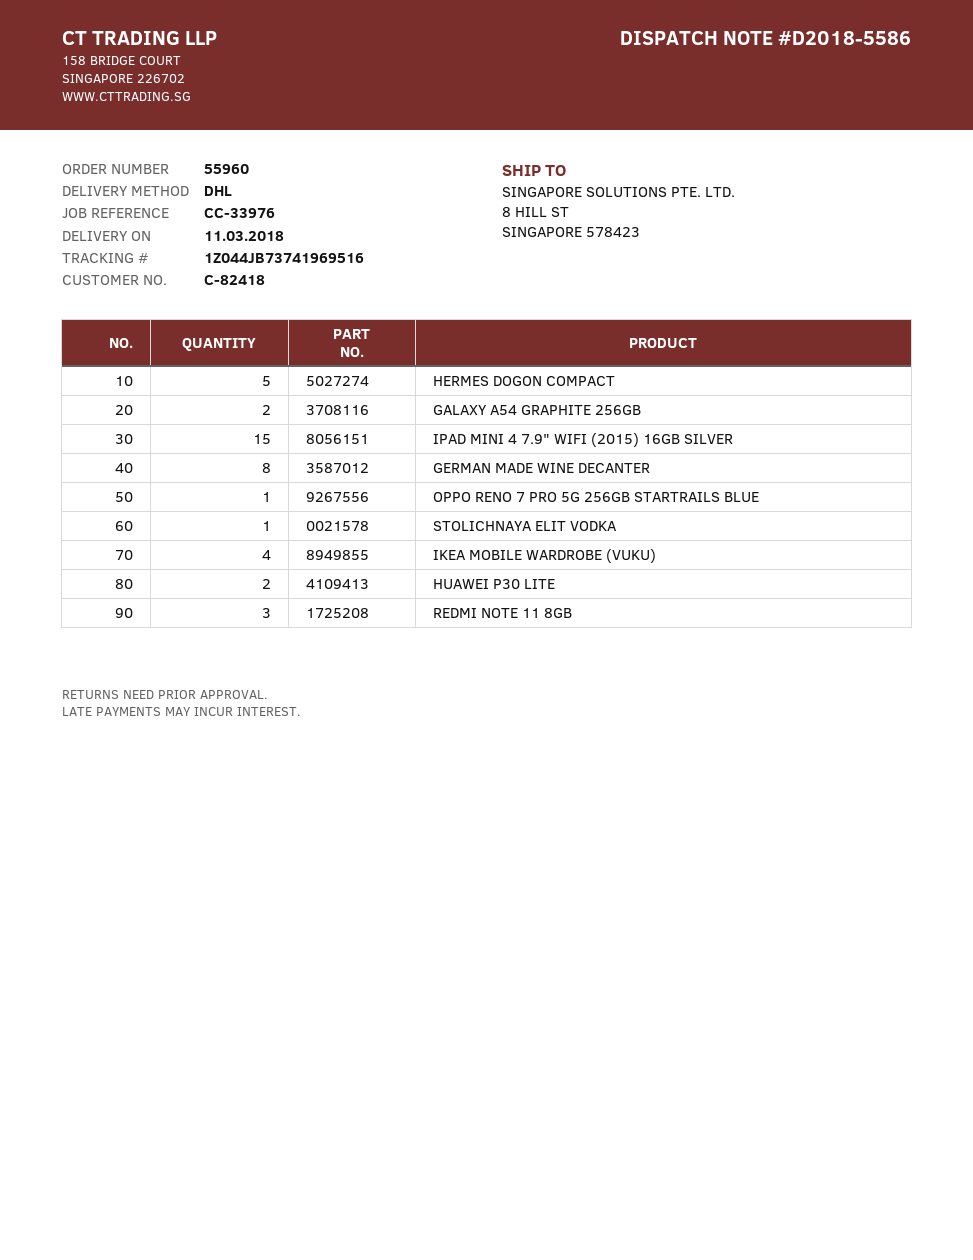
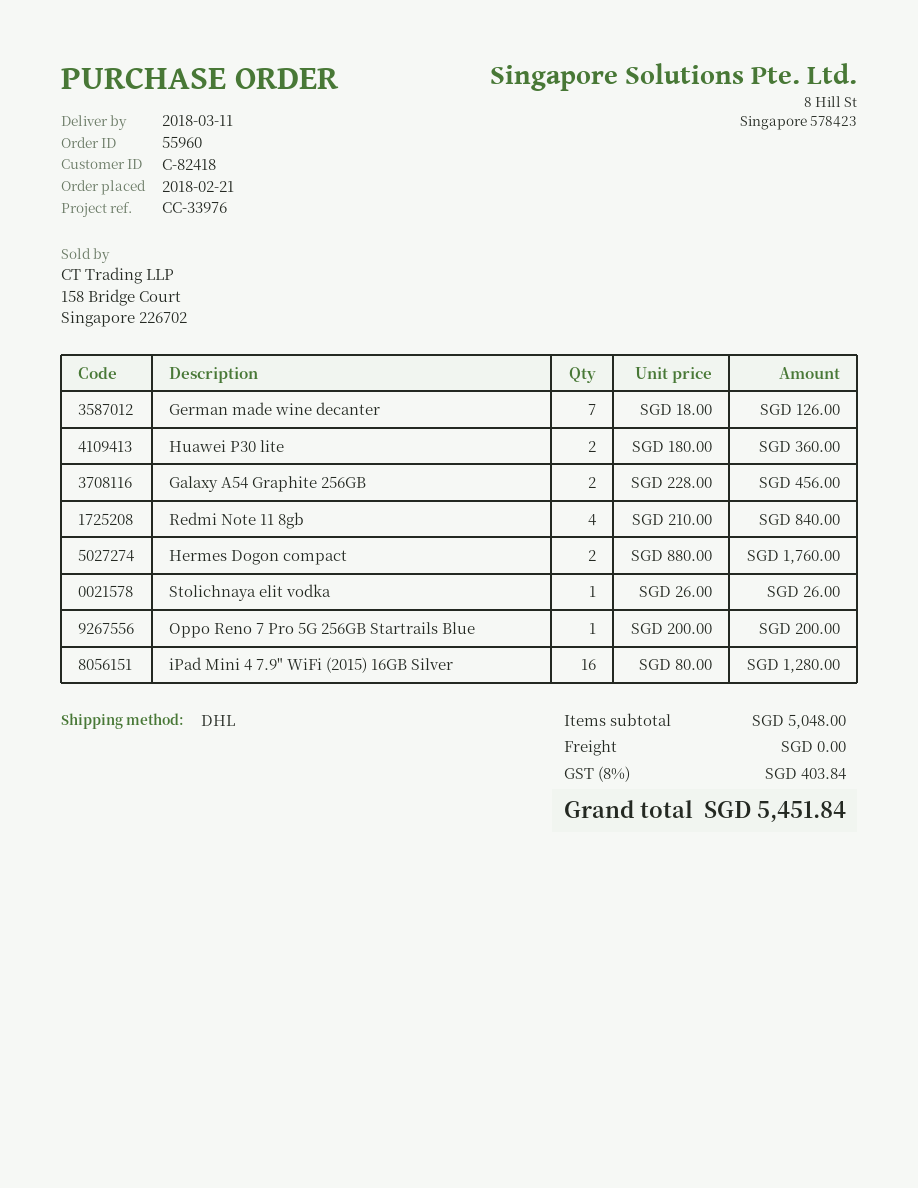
HERMES DOGON COMPACT: 5 -> 2
IPAD MINI 4 7.9" WIFI (2015) 16GB SILVER: 15 -> 16
GERMAN MADE WINE DECANTER: 8 -> 7
IKEA MOBILE WARDROBE (VUKU): 4 -> none
REDMI NOTE 11 8GB: 3 -> 4

